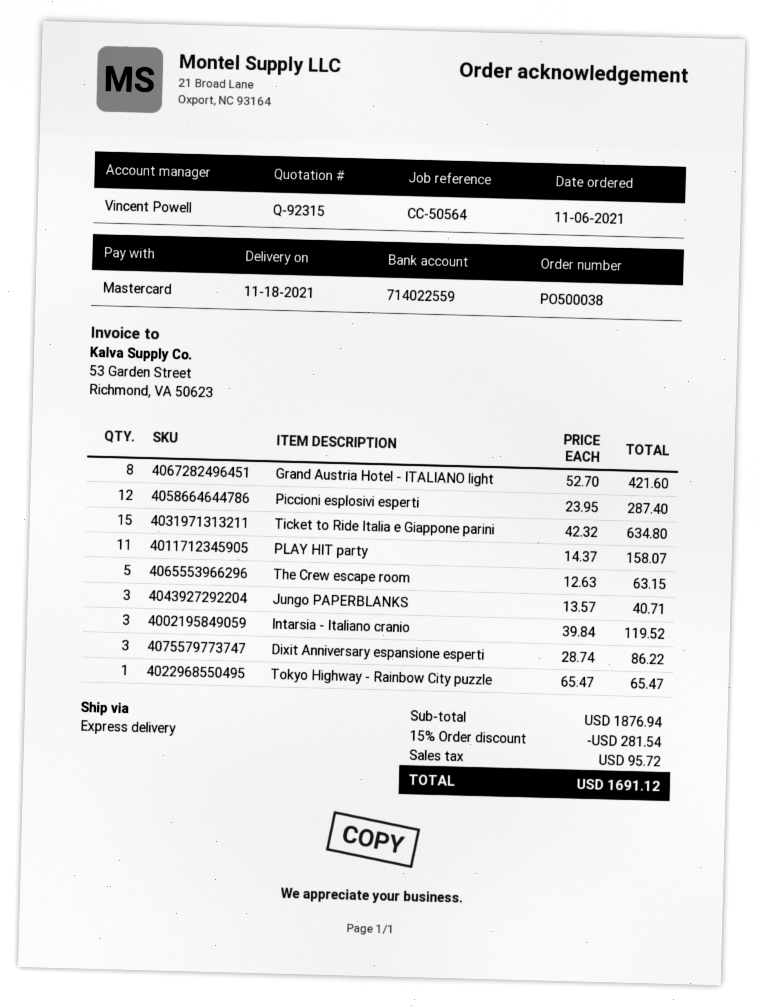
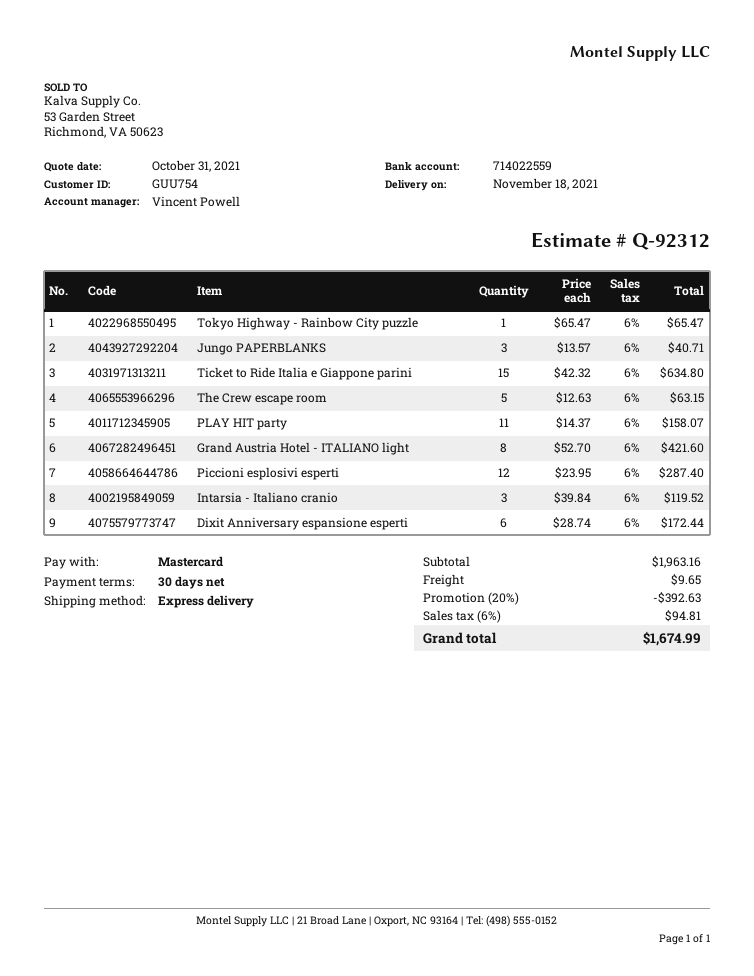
quote number: Q-92315 -> Q-92312
Dixit Anniversary espansione esperti: 3 x 28.74 = 86.22 -> 6 x 28.74 = 172.44
subtotal: 1876.94 -> 1963.16
discount: 15% = 281.54 -> 20% = 392.63
shipping: none -> 9.65
tax: 95.72 -> 94.81
total: 1691.12 -> 1674.99

